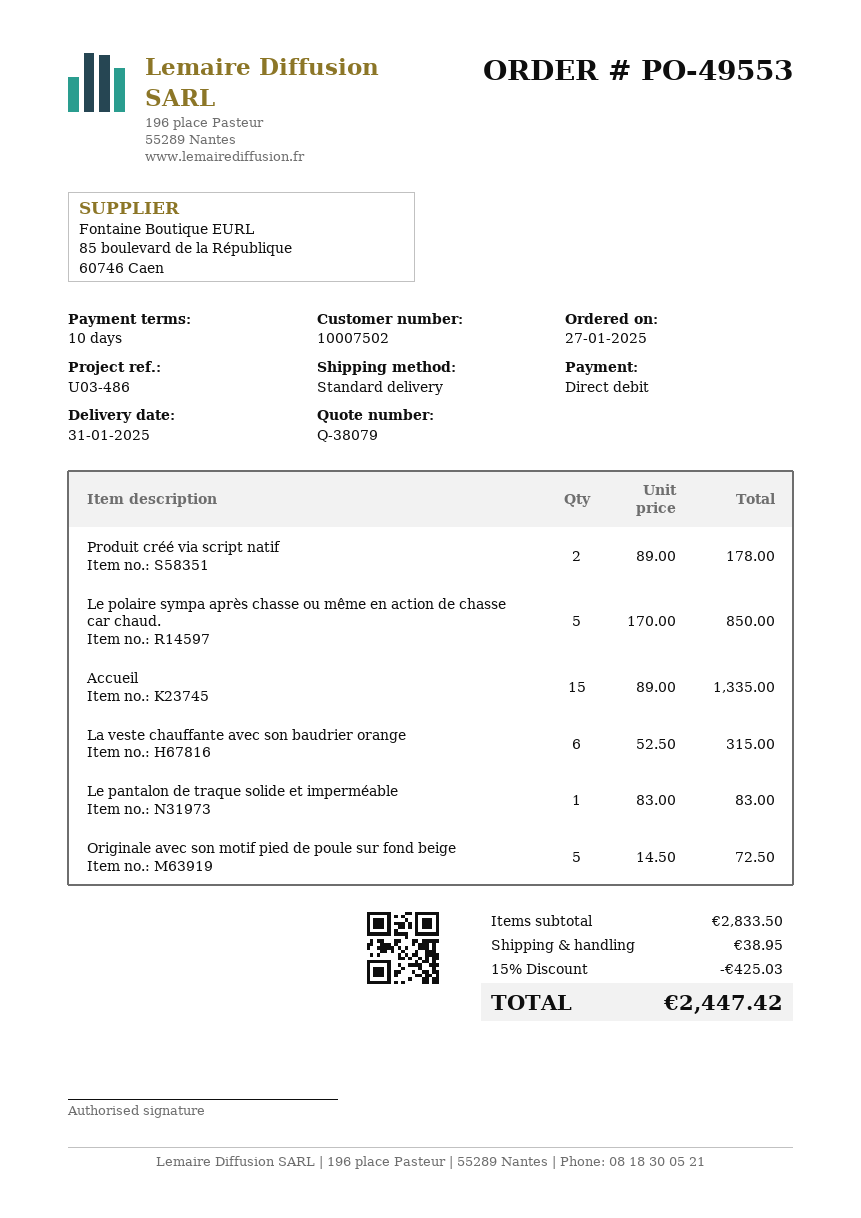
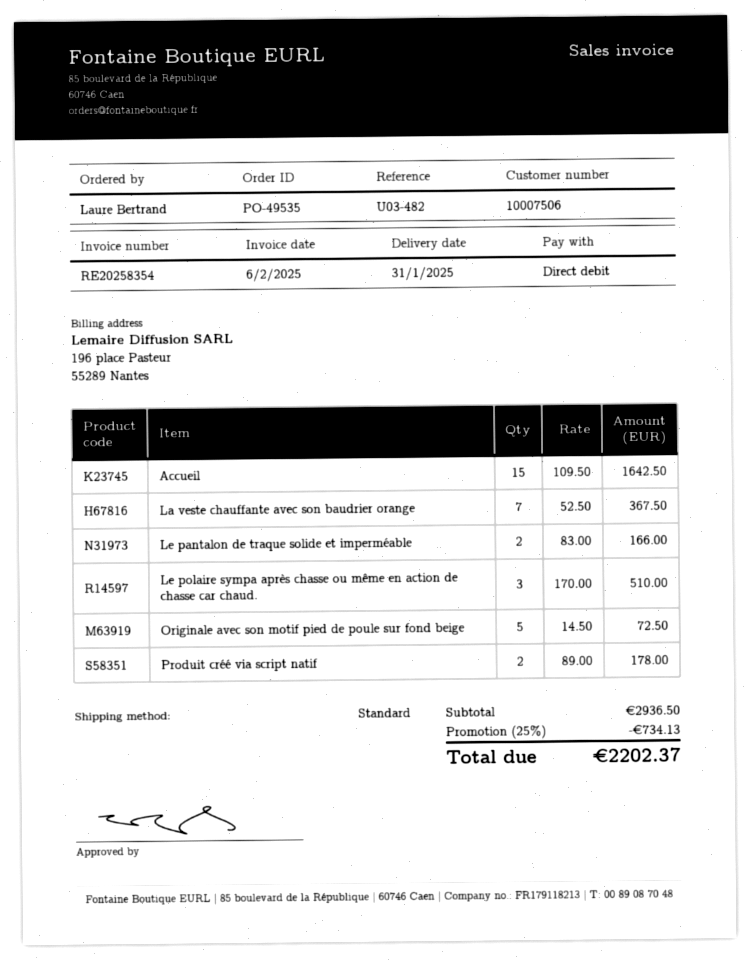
order number: PO-49553 -> PO-49535
customer number: 10007502 -> 10007506
reference: U03-486 -> U03-482
Le polaire sympa après chasse ou même en action de chasse car chaud.: 5 x 170.00 = 850.00 -> 3 x 170.00 = 510.00
Accueil: 15 x 89.00 = 1335.00 -> 15 x 109.50 = 1642.50
La veste chauffante avec son baudrier orange: 6 x 52.50 = 315.00 -> 7 x 52.50 = 367.50
Le pantalon de traque solide et imperméable: 1 x 83.00 = 83.00 -> 2 x 83.00 = 166.00
subtotal: 2833.50 -> 2936.50
discount: 15% = 425.03 -> 25% = 734.13
shipping: 38.95 -> none
total: 2447.42 -> 2202.37

